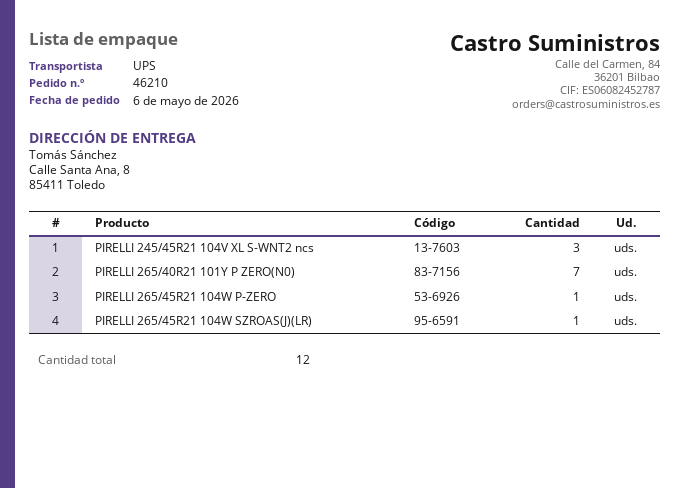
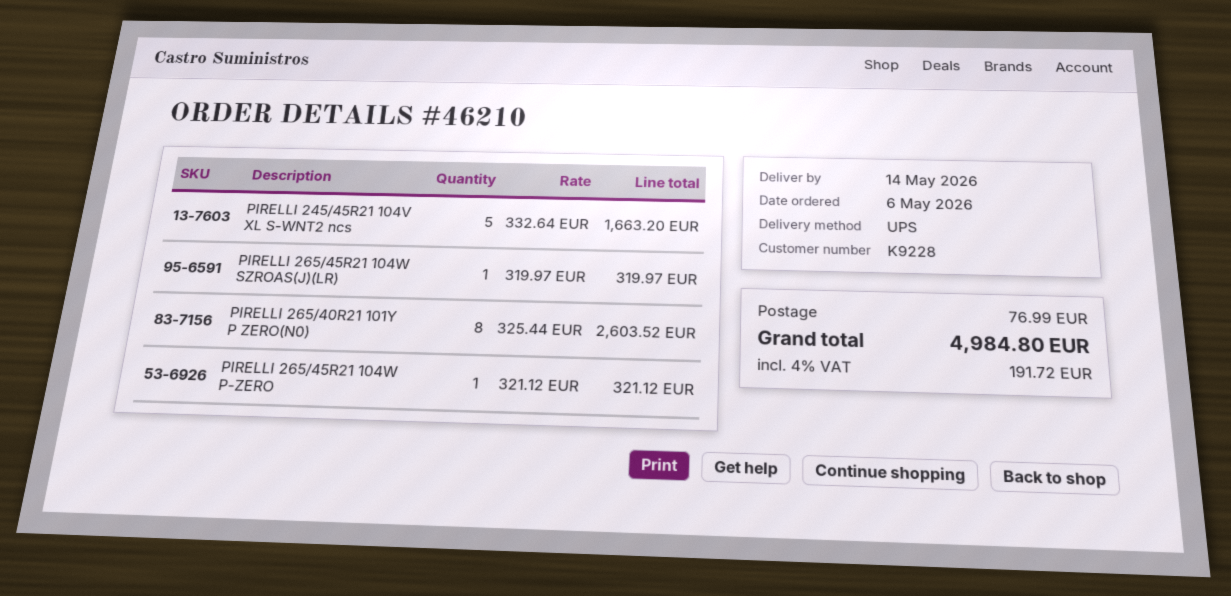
PIRELLI 245/45R21 104V XL S-WNT2 ncs: 3 -> 5
PIRELLI 265/40R21 101Y P ZERO(N0): 7 -> 8

